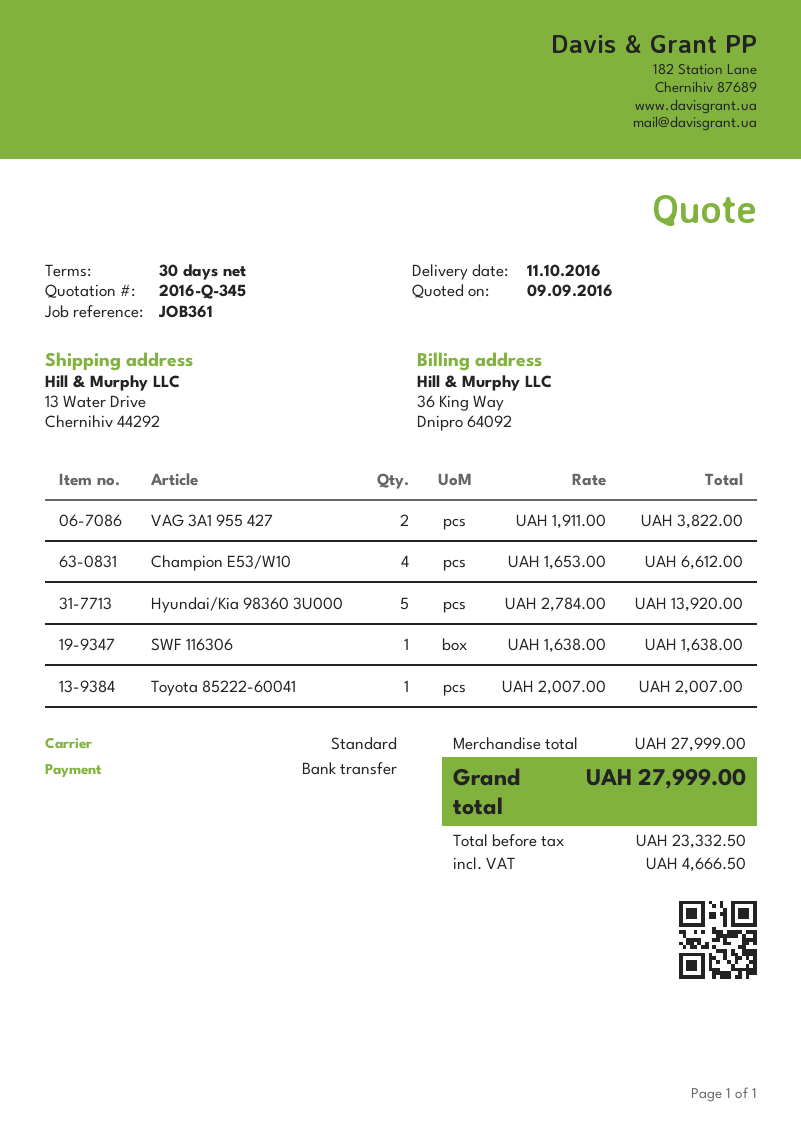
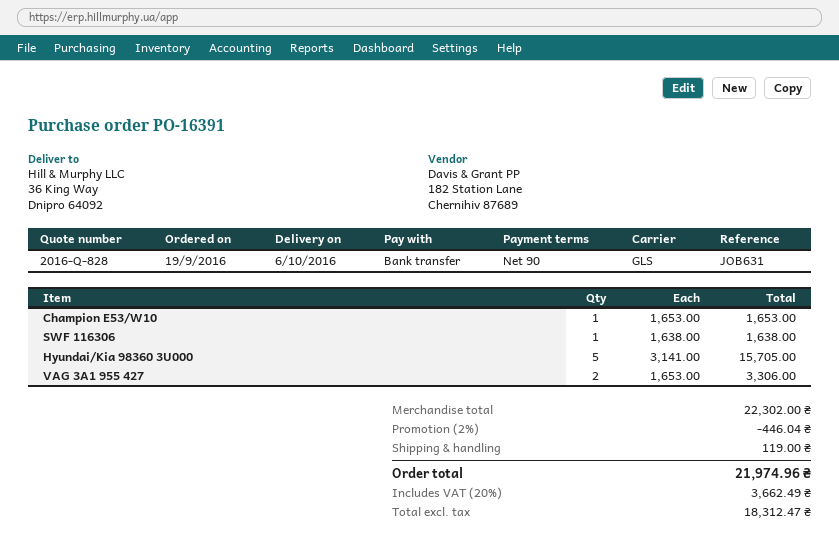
quote number: 2016-Q-345 -> 2016-Q-828
delivery date: 2016-10-11 -> 2016-10-06
payment terms: 30 days -> 90 days
reference: JOB361 -> JOB631
shipping method: standard -> GLS
ship to: 13 Water Drive, Chernihiv 44292 -> 36 King Way, Dnipro 64092
VAG 3A1 955 427: 2 x 1911.00 = 3822.00 -> 2 x 1653.00 = 3306.00
Champion E53/W10: 4 x 1653.00 = 6612.00 -> 1 x 1653.00 = 1653.00
Hyundai/Kia 98360 3U000: 5 x 2784.00 = 13920.00 -> 5 x 3141.00 = 15705.00
Toyota 85222-60041: 1 x 2007.00 = 2007.00 -> none
subtotal: 27999.00 -> 22302.00
discount: none -> 2% = 446.04
shipping: none -> 119.00
net: 23332.50 -> 18312.47
tax: 4666.50 -> 3662.49
total: 27999.00 -> 21974.96

